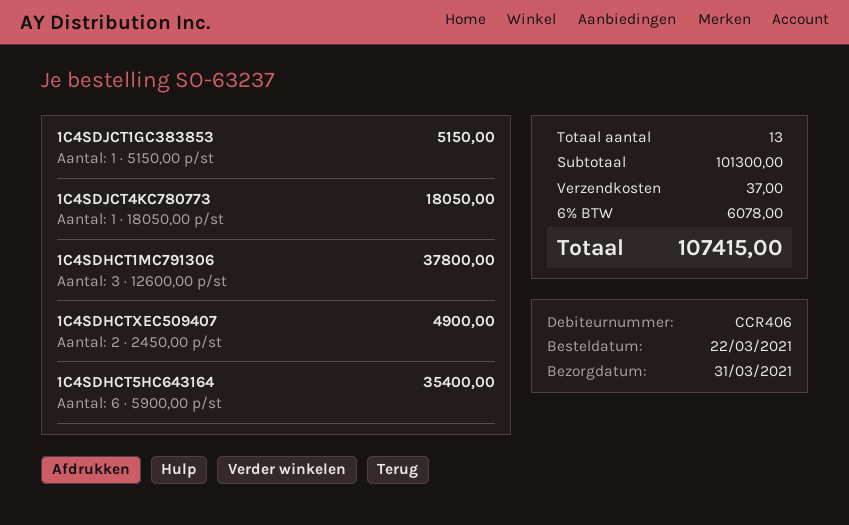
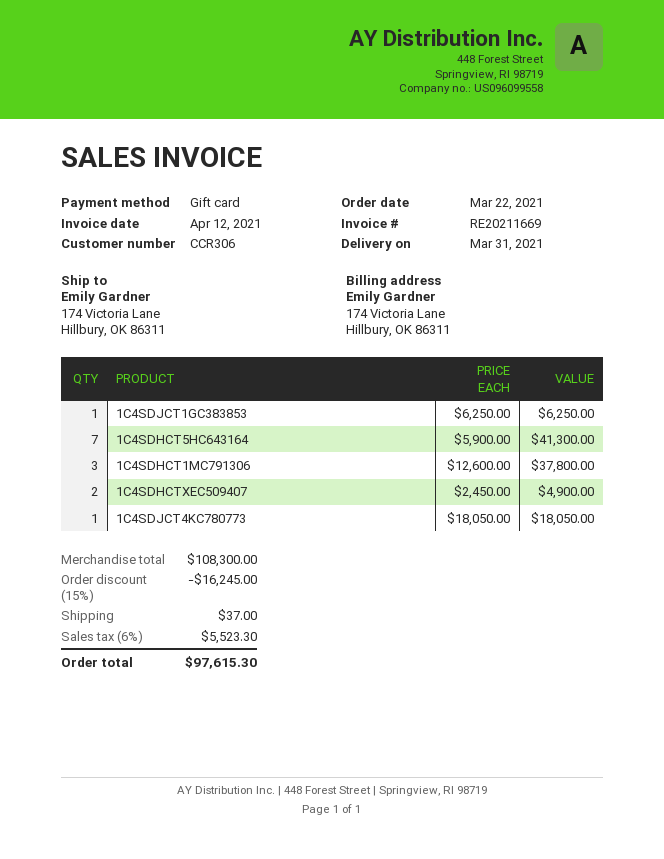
customer number: CCR406 -> CCR306
1C4SDJCT1GC383853: 1 x 5150.00 = 5150.00 -> 1 x 6250.00 = 6250.00
1C4SDHCT5HC643164: 6 x 5900.00 = 35400.00 -> 7 x 5900.00 = 41300.00
subtotal: 101300.00 -> 108300.00
discount: none -> 15% = 16245.00
tax: 6% = 6078.00 -> 6% = 5523.30
total: 107415.00 -> 97615.30

